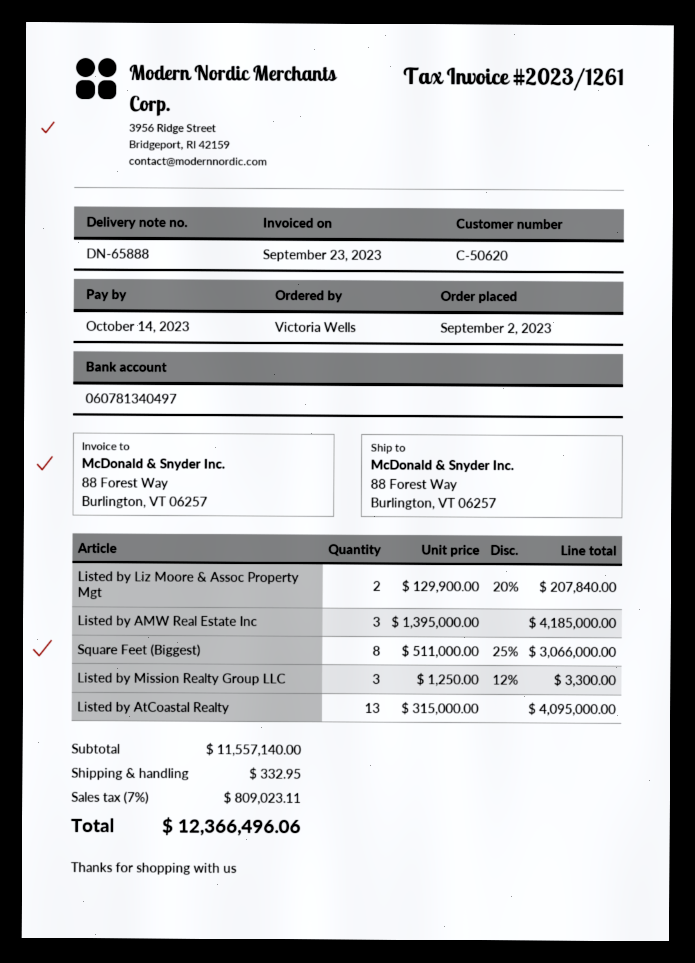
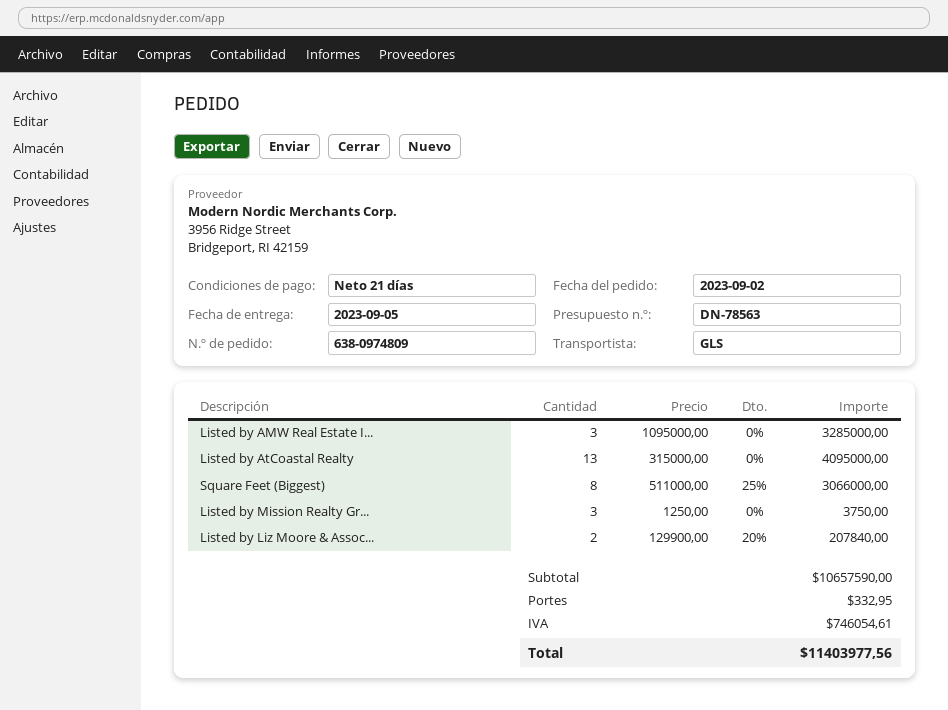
Listed by AMW Real Estate Inc: 3 x 1395000.00 = 4185000.00 -> 3 x 1095000.00 = 3285000.00
Listed by Mission Realty Group LLC: 3 x 1250.00 - 12% = 3300.00 -> 3 x 1250.00 = 3750.00
subtotal: 11557140.00 -> 10657590.00
tax: 809023.11 -> 746054.61
total: 12366496.06 -> 11403977.56

